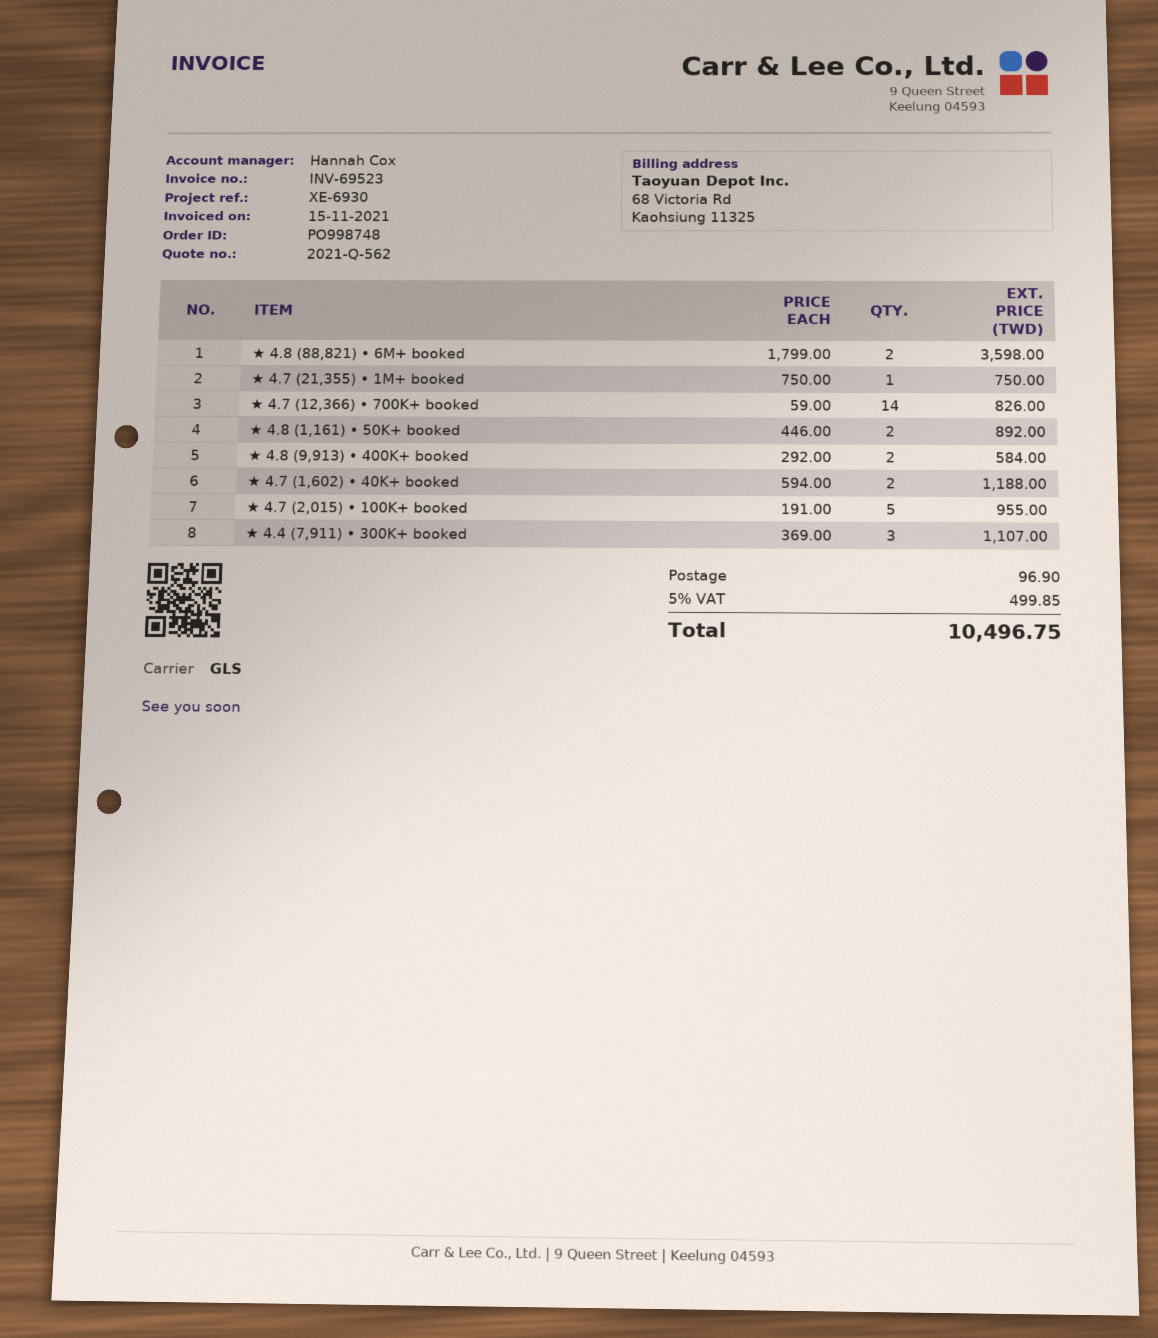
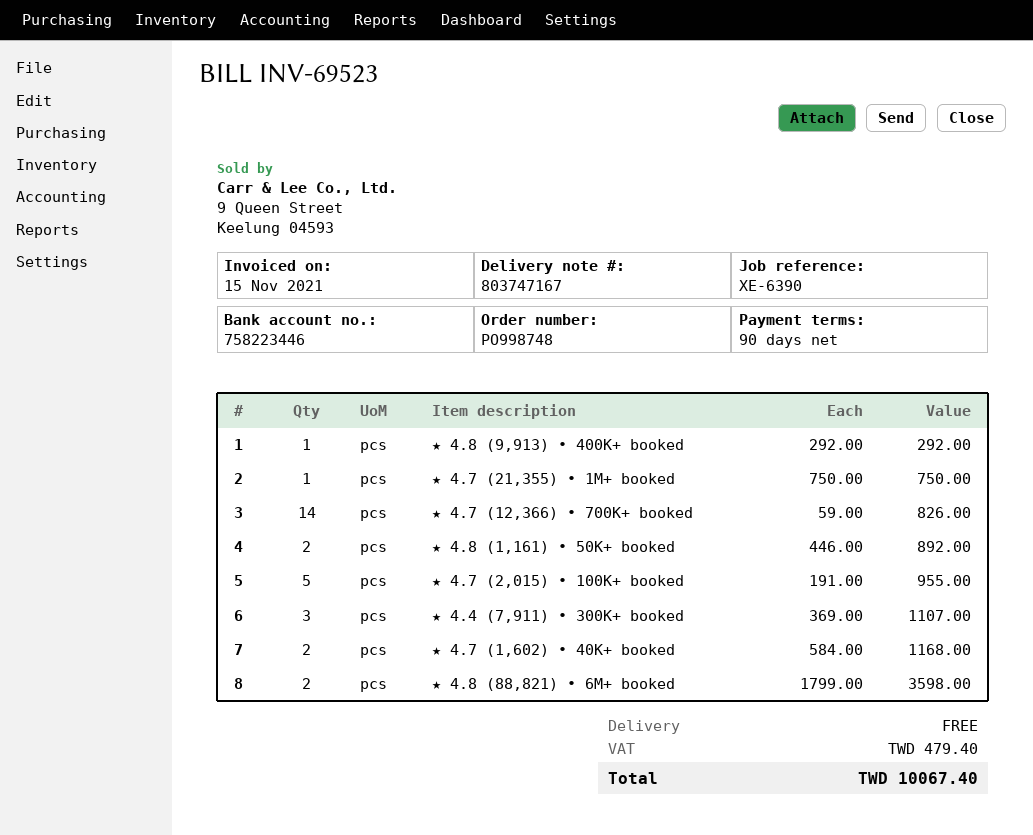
reference: XE-6930 -> XE-6390
★ 4.8 (9,913) • 400K+ booked: 2 x 292.00 = 584.00 -> 1 x 292.00 = 292.00
★ 4.7 (1,602) • 40K+ booked: 2 x 594.00 = 1188.00 -> 2 x 584.00 = 1168.00
shipping: 96.90 -> 0.00
tax: 499.85 -> 479.40
total: 10496.75 -> 10067.40

